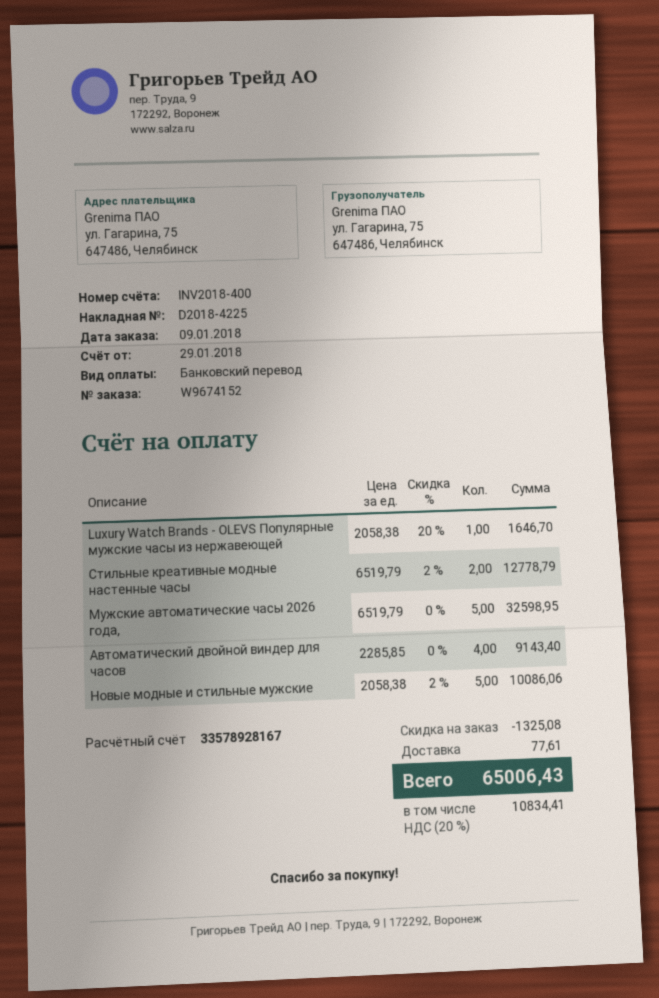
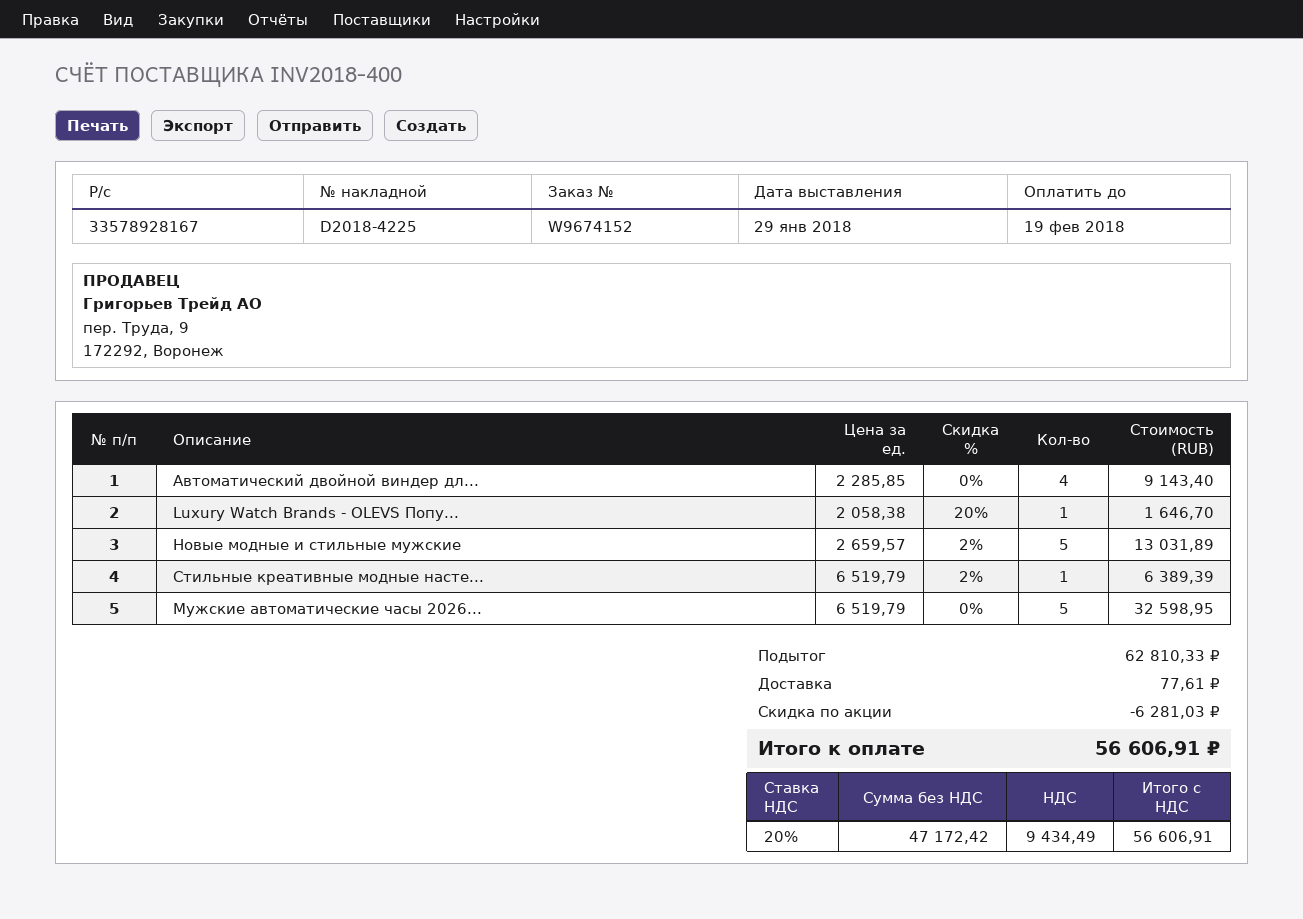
Стильные креативные модные настенные часы: 2 x 6519.79 - 2% = 12778.79 -> 1 x 6519.79 - 2% = 6389.39
Новые модные и стильные мужские: 5 x 2058.38 - 2% = 10086.06 -> 5 x 2659.57 - 2% = 13031.89
discount: 1325.08 -> 6281.03
tax: 20% = 10834.41 -> 20% = 9434.49
total: 65006.43 -> 56606.91

